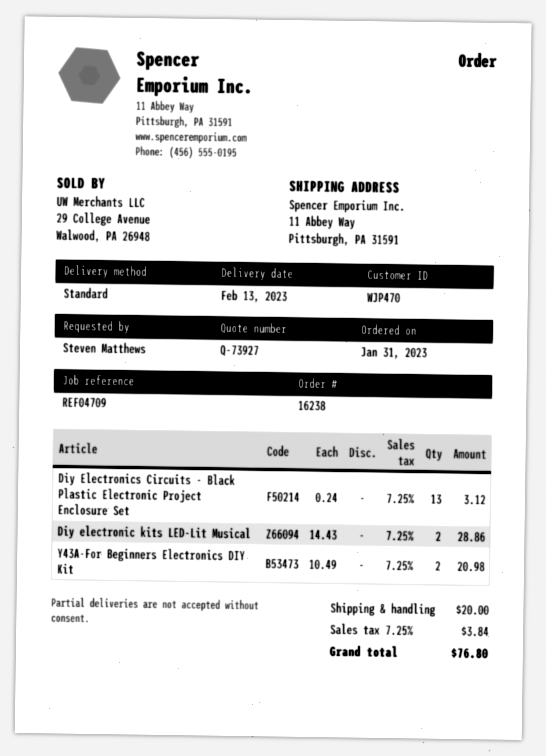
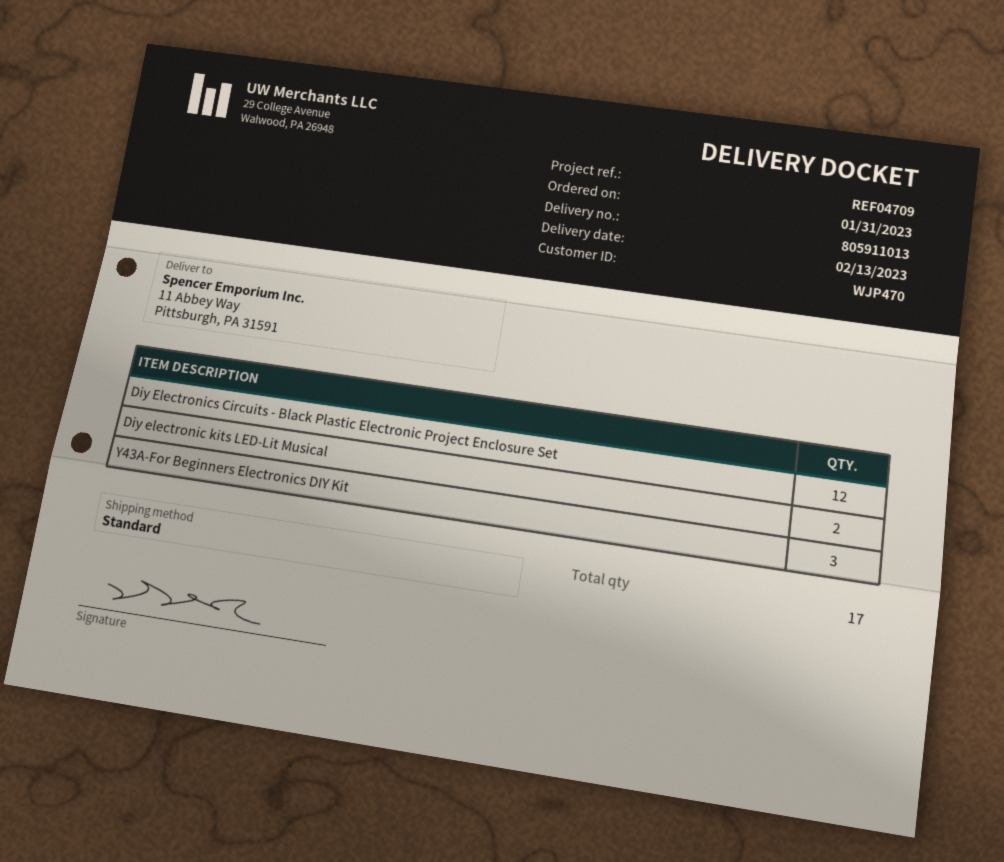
Diy Electronics Circuits - Black Plastic Electronic Project Enclosure Set: 13 -> 12
Y43A-For Beginners Electronics DIY Kit: 2 -> 3

